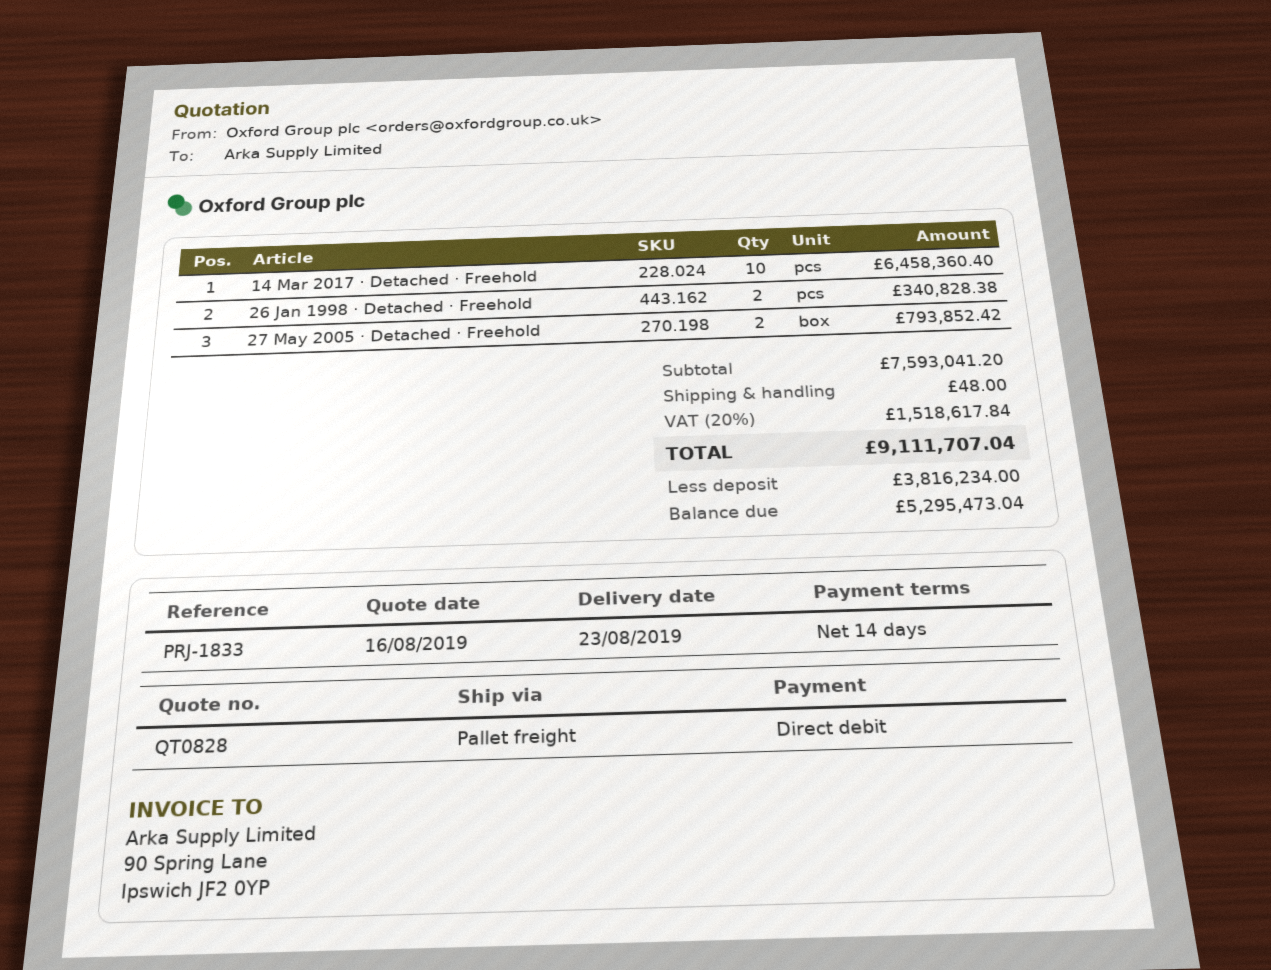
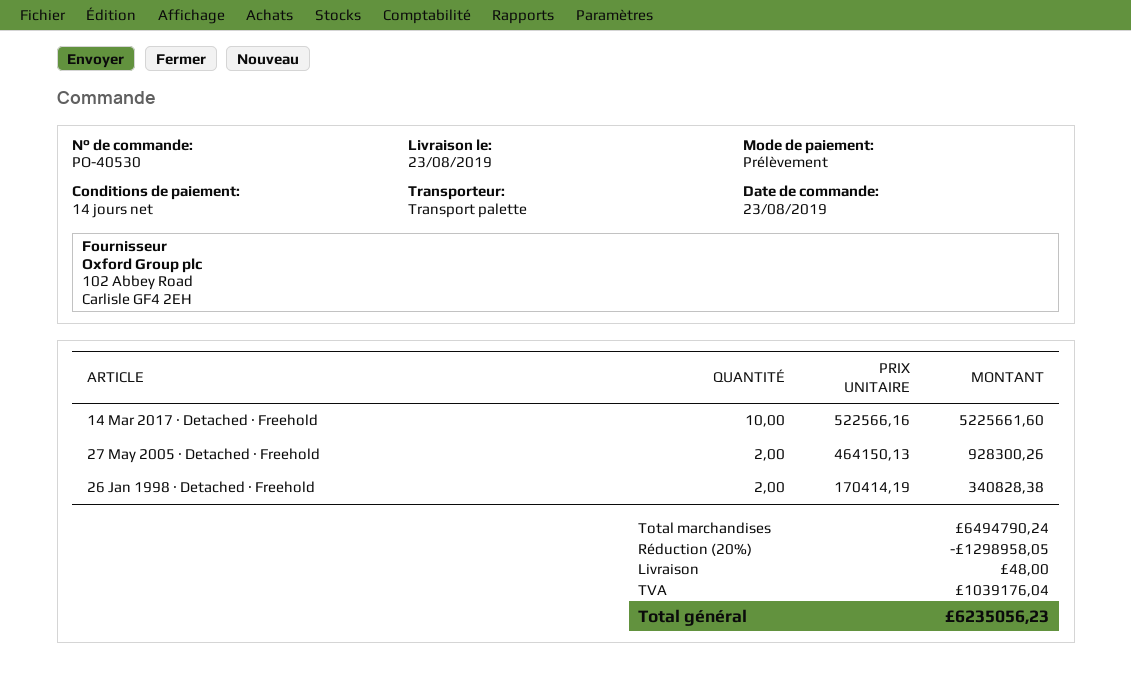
14 Mar 2017 · Detached · Freehold: 10 for 6458360.40 -> 10 for 5225661.60
27 May 2005 · Detached · Freehold: 2 for 793852.42 -> 2 for 928300.26
subtotal: 7593041.20 -> 6494790.24
discount: none -> 20% = 1298958.05
tax: 1518617.84 -> 1039176.04
total: 9111707.04 -> 6235056.23

